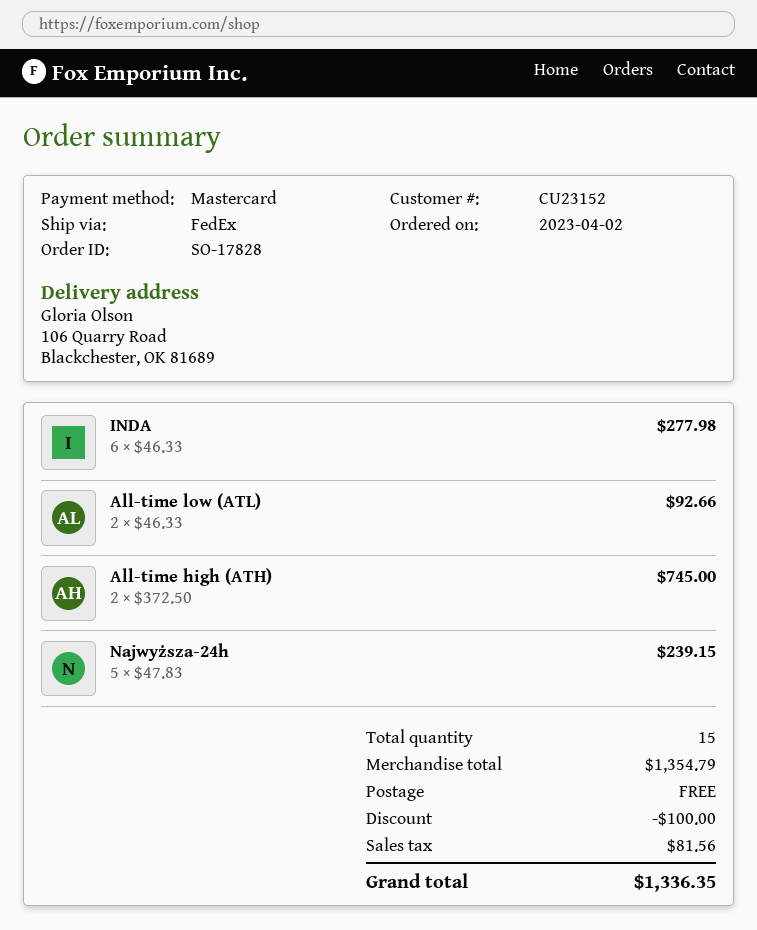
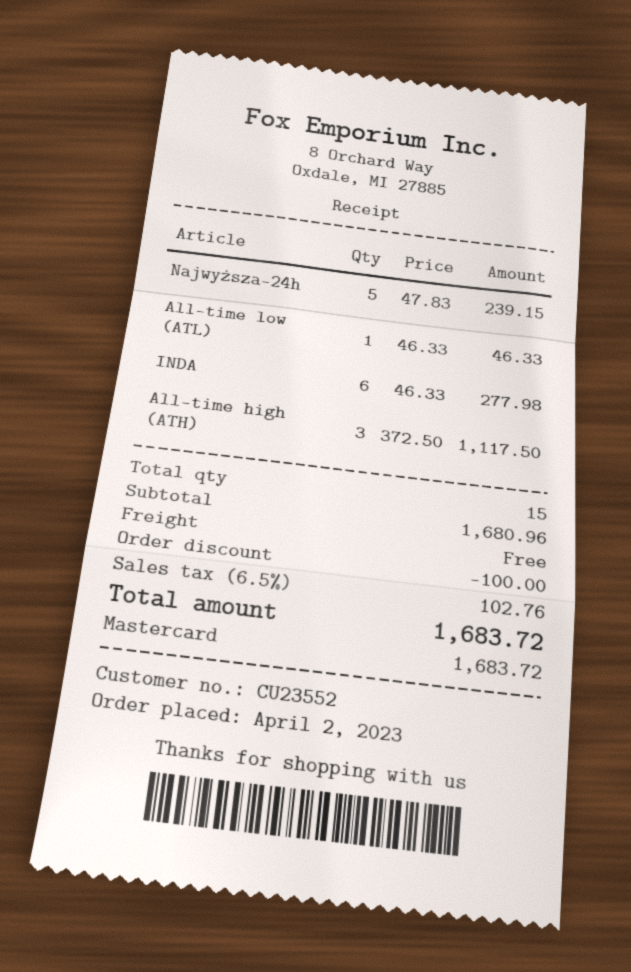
customer number: CU23152 -> CU23552
All-time low (ATL): 2 x 46.33 = 92.66 -> 1 x 46.33 = 46.33
All-time high (ATH): 2 x 372.50 = 745.00 -> 3 x 372.50 = 1117.50
subtotal: 1354.79 -> 1680.96
tax: 81.56 -> 102.76
total: 1336.35 -> 1683.72

